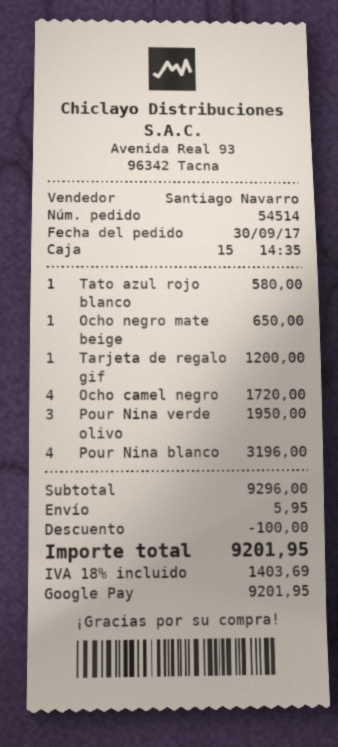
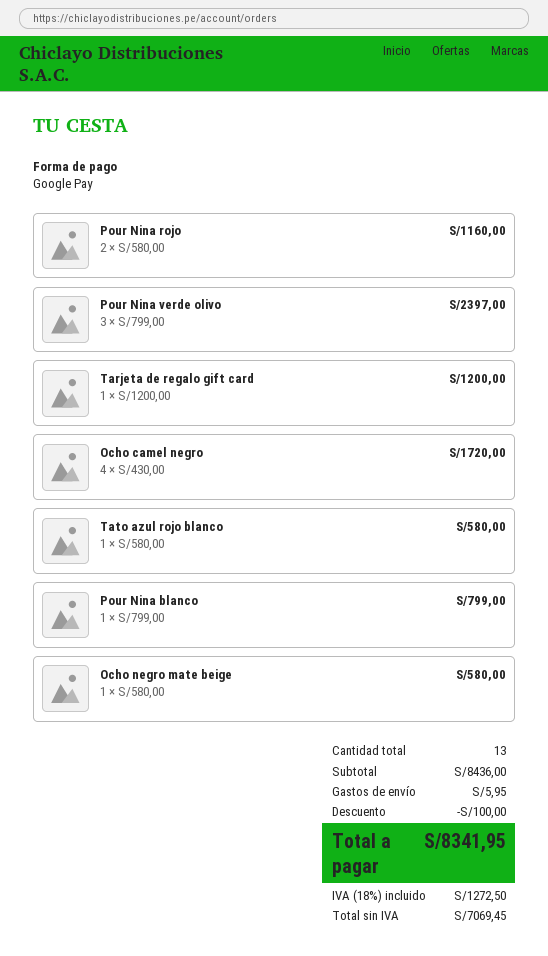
Ocho negro mate beige: 1 for 650.00 -> 1 for 580.00
Pour Nina verde olivo: 3 for 1950.00 -> 3 for 2397.00
Pour Nina blanco: 4 for 3196.00 -> 1 for 799.00
Pour Nina rojo: none -> 2 for 1160.00
subtotal: 9296.00 -> 8436.00
tax: 18% = 1403.69 -> 18% = 1272.50
total: 9201.95 -> 8341.95

